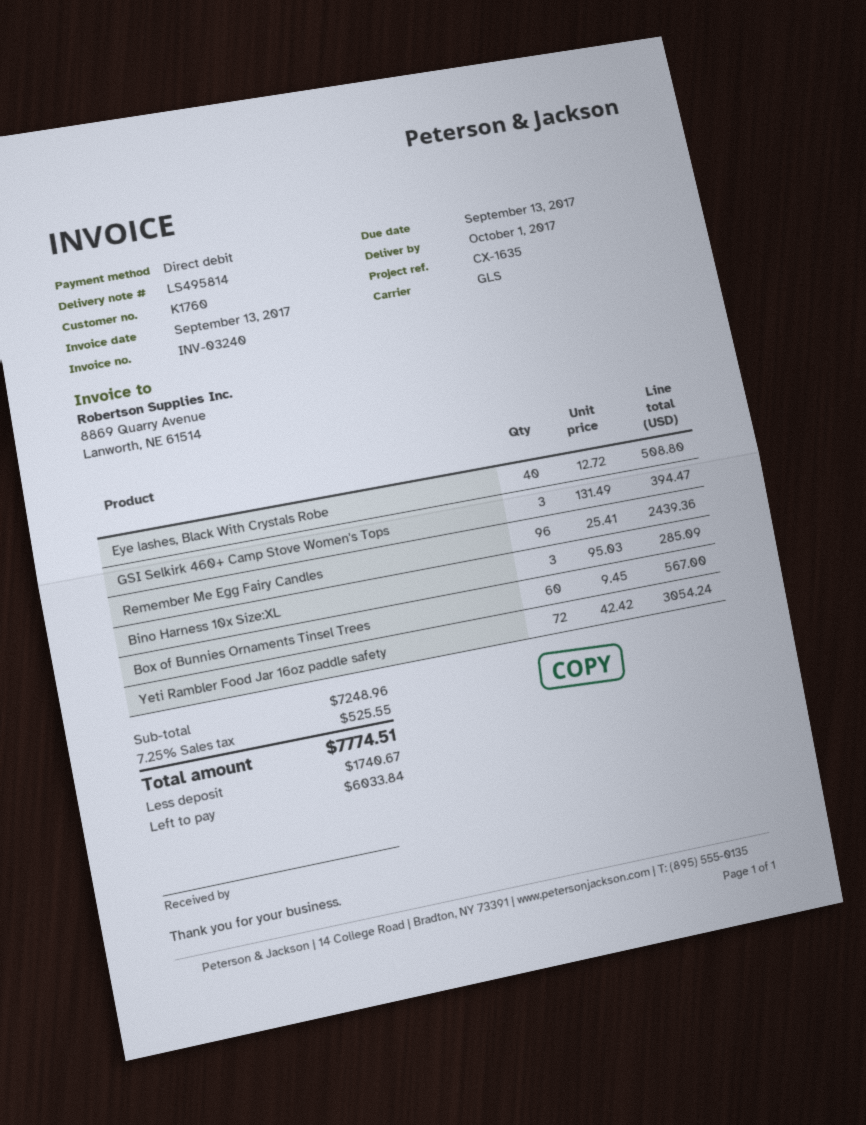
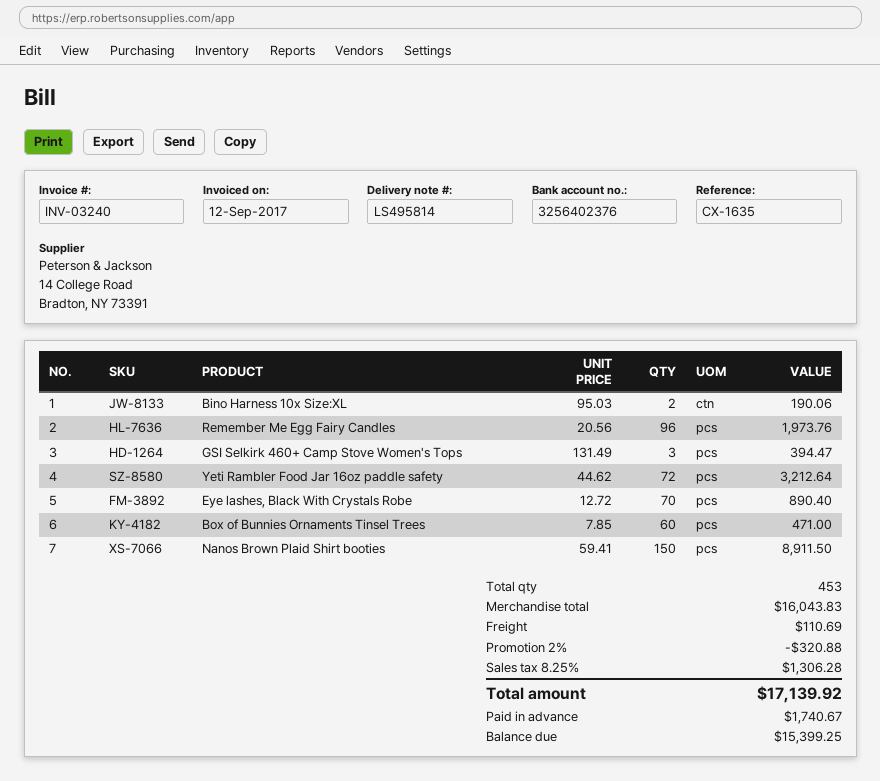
invoice date: 2017-09-13 -> 2017-09-12
Eye lashes, Black With Crystals Robe: 40 x 12.72 = 508.80 -> 70 x 12.72 = 890.40
Remember Me Egg Fairy Candles: 96 x 25.41 = 2439.36 -> 96 x 20.56 = 1973.76
Bino Harness 10x Size:XL: 3 x 95.03 = 285.09 -> 2 x 95.03 = 190.06
Box of Bunnies Ornaments Tinsel Trees: 60 x 9.45 = 567.00 -> 60 x 7.85 = 471.00
Yeti Rambler Food Jar 16oz paddle safety: 72 x 42.42 = 3054.24 -> 72 x 44.62 = 3212.64
Nanos Brown Plaid Shirt booties: none -> 150 x 59.41 = 8911.50
subtotal: 7248.96 -> 16043.83
discount: none -> 2% = 320.88
shipping: none -> 110.69
tax: 7.25% = 525.55 -> 8.25% = 1306.28
total: 7774.51 -> 17139.92
balance: 6033.84 -> 15399.25

